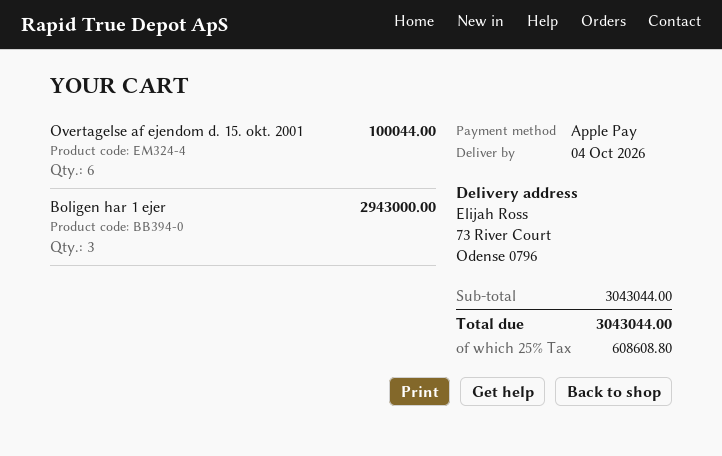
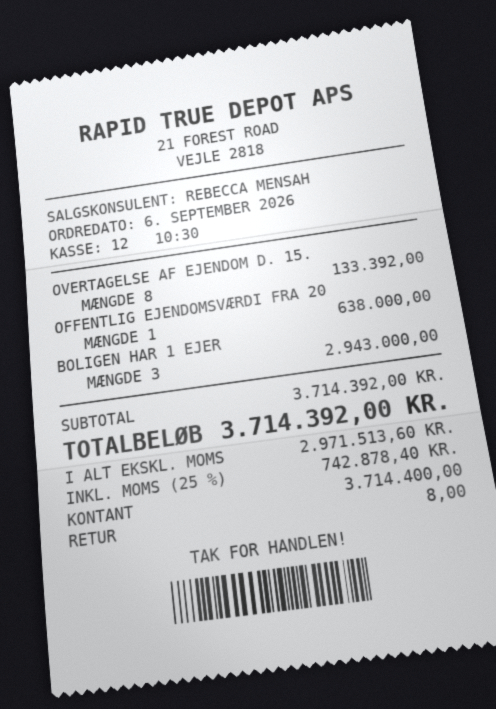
payment method: Apple Pay -> cash
Overtagelse af ejendom d. 15. okt. 2001: 6 for 100044.00 -> 8 for 133392.00
OFFENTLIG EJENDOMSVÆRDI FRA 20: none -> 1 for 638000.00
subtotal: 3043044.00 -> 3714392.00
tax: 25% = 608608.80 -> 25% = 742878.40
total: 3043044.00 -> 3714392.00

